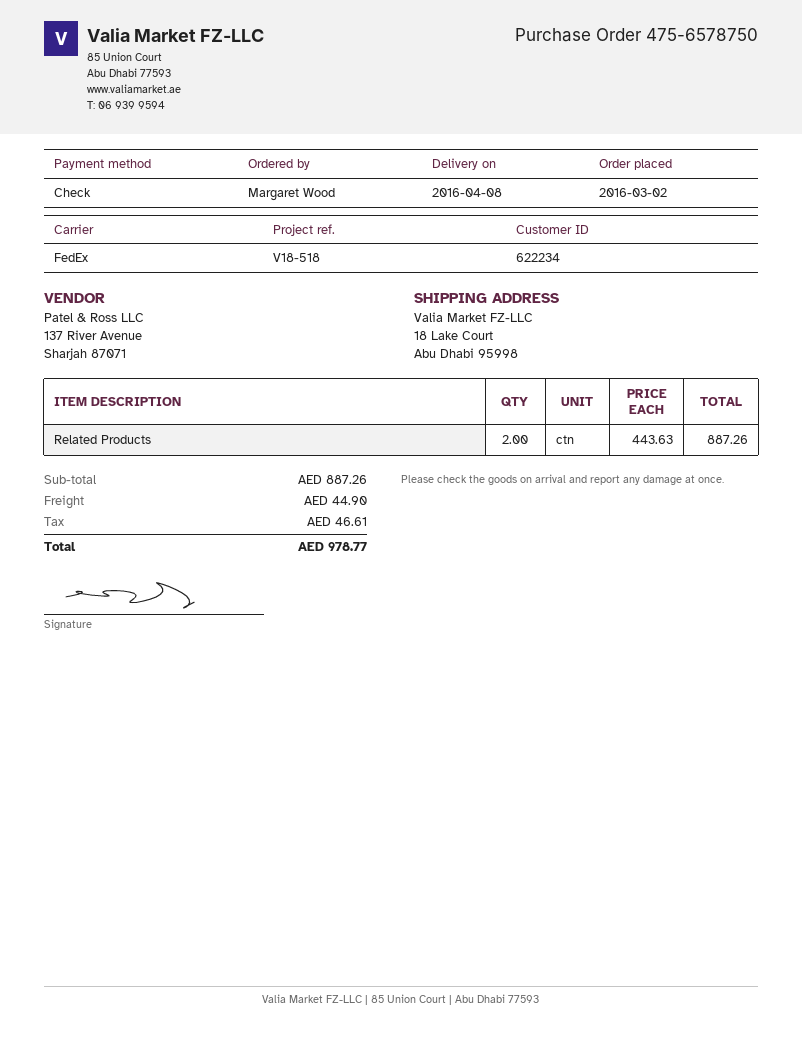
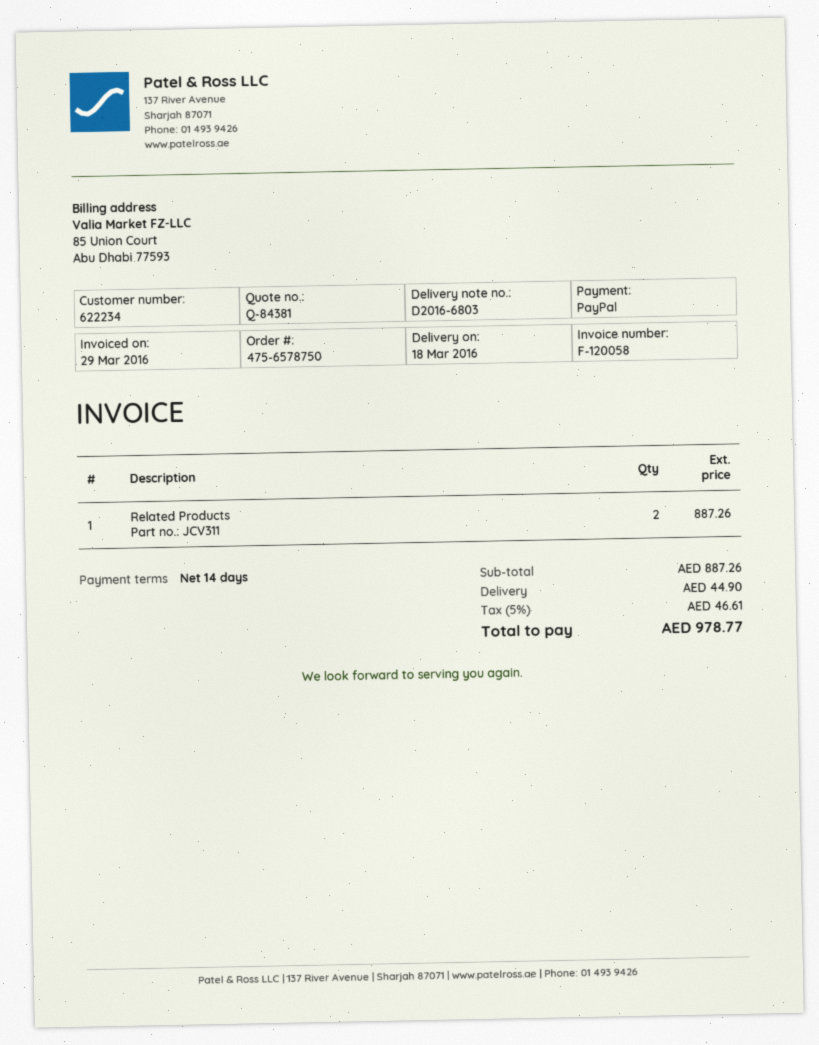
delivery date: 2016-04-08 -> 2016-03-18
payment method: cheque -> PayPal

